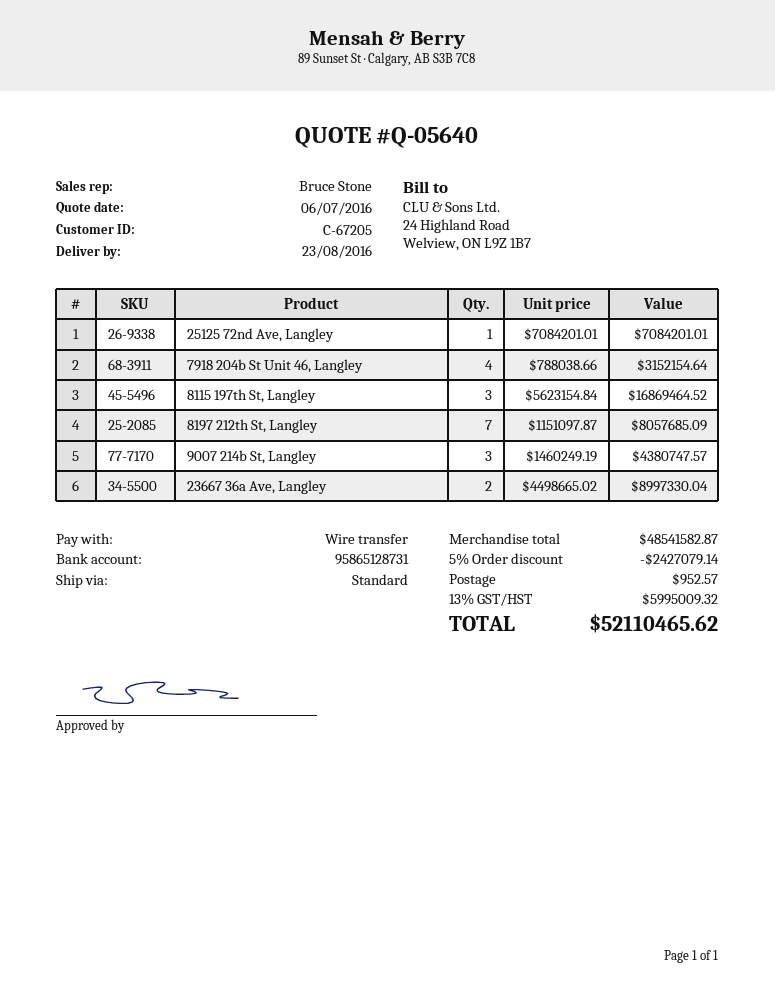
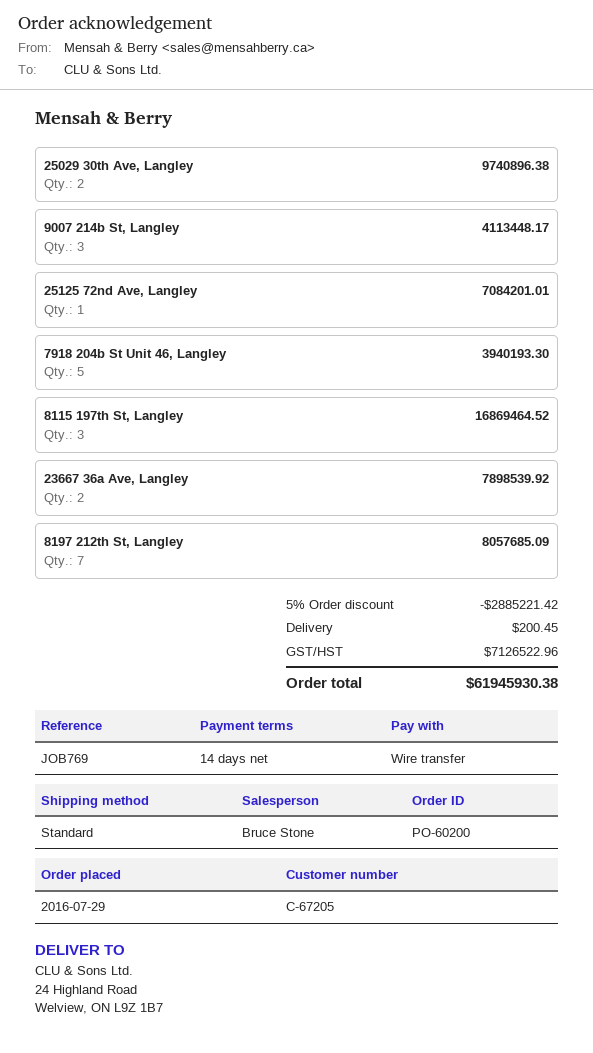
7918 204b St Unit 46, Langley: 4 for 3152154.64 -> 5 for 3940193.30
9007 214b St, Langley: 3 for 4380747.57 -> 3 for 4113448.17
23667 36a Ave, Langley: 2 for 8997330.04 -> 2 for 7898539.92
25029 30th Ave, Langley: none -> 2 for 9740896.38
discount: 5% = 2427079.14 -> 5% = 2885221.42
shipping: 952.57 -> 200.45
tax: 5995009.32 -> 7126522.96
total: 52110465.62 -> 61945930.38

